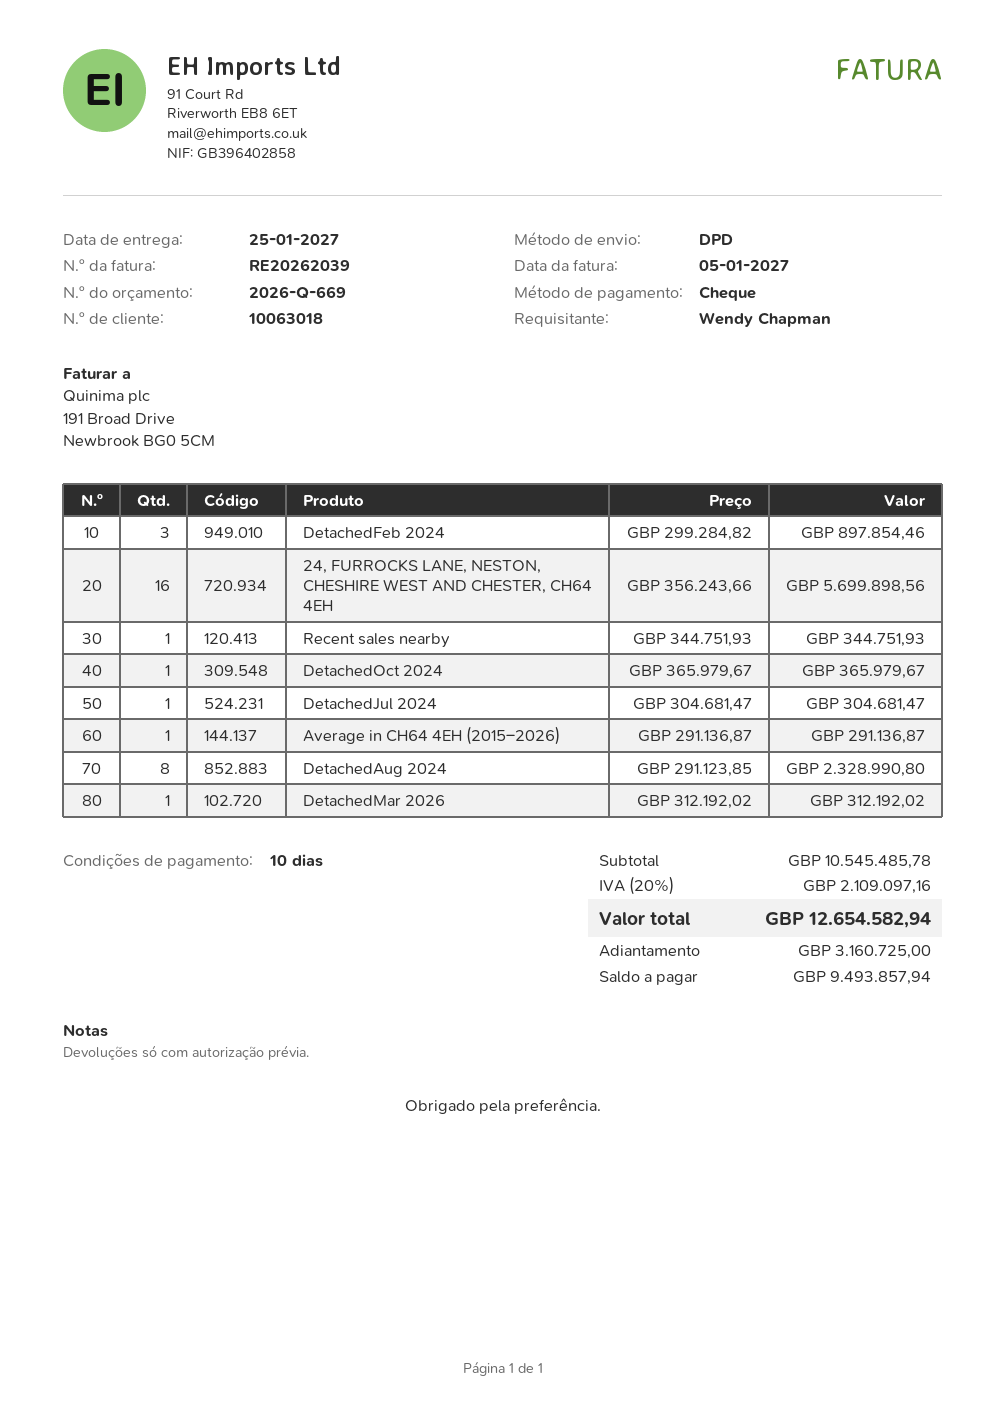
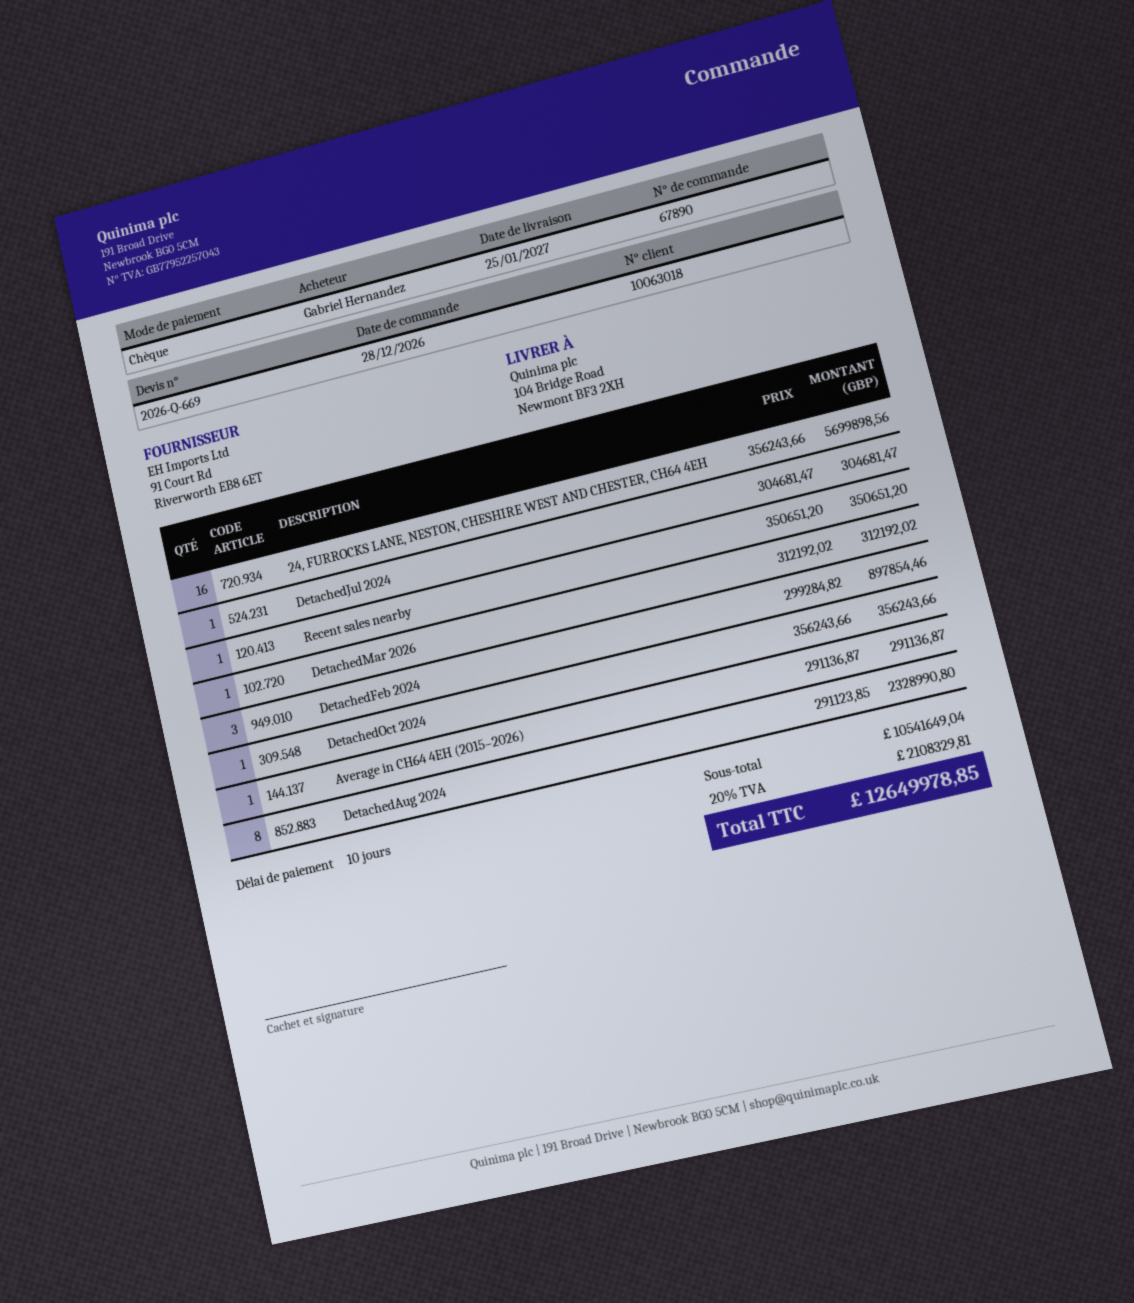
ordered by: Wendy Chapman -> Gabriel Hernandez
Recent sales nearby: 1 x 344751.93 = 344751.93 -> 1 x 350651.20 = 350651.20
DetachedOct 2024: 1 x 365979.67 = 365979.67 -> 1 x 356243.66 = 356243.66
subtotal: 10545485.78 -> 10541649.04
tax: 20% = 2109097.16 -> 20% = 2108329.81
total: 12654582.94 -> 12649978.85

